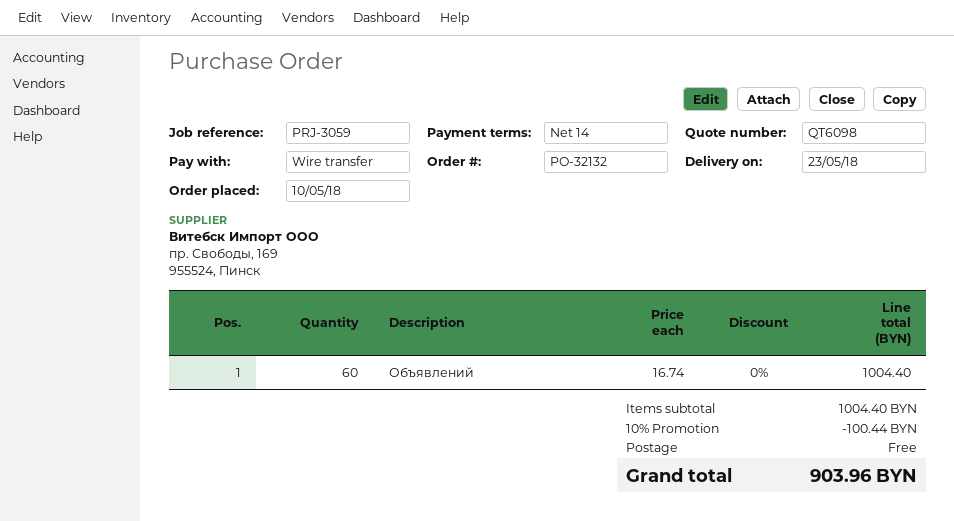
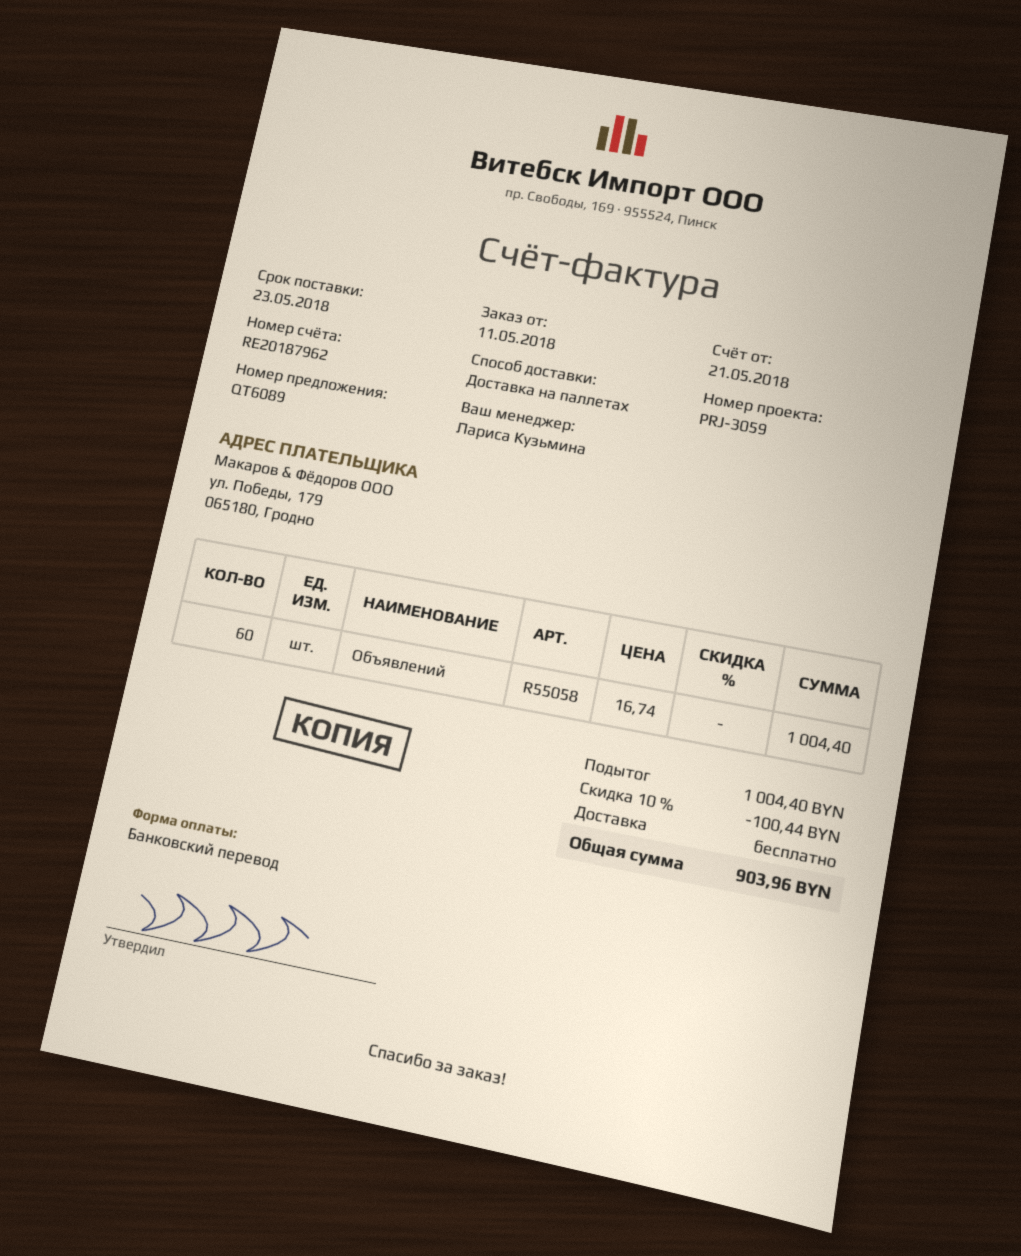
quote number: QT6098 -> QT6089
order date: 2018-05-10 -> 2018-05-11

